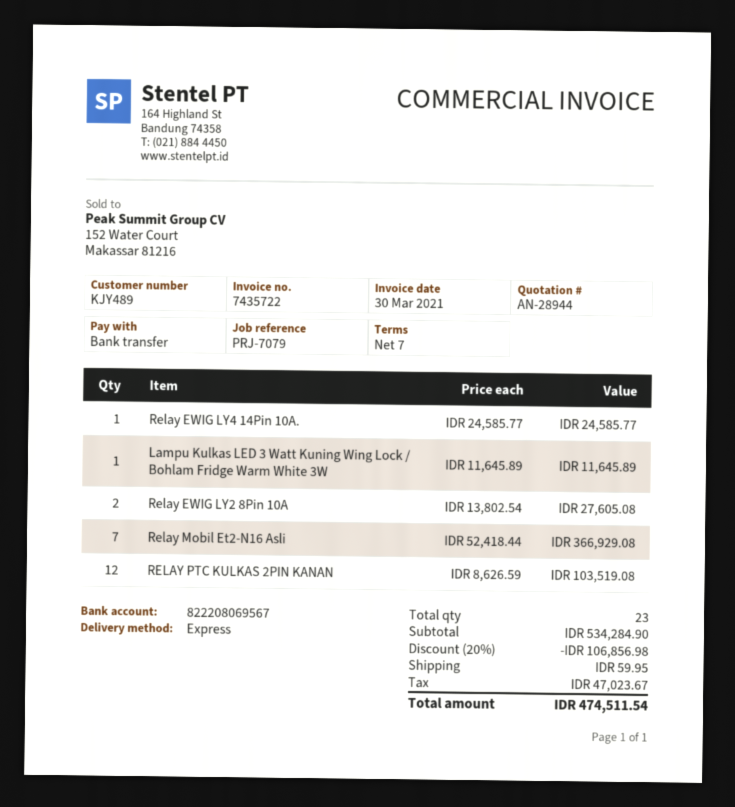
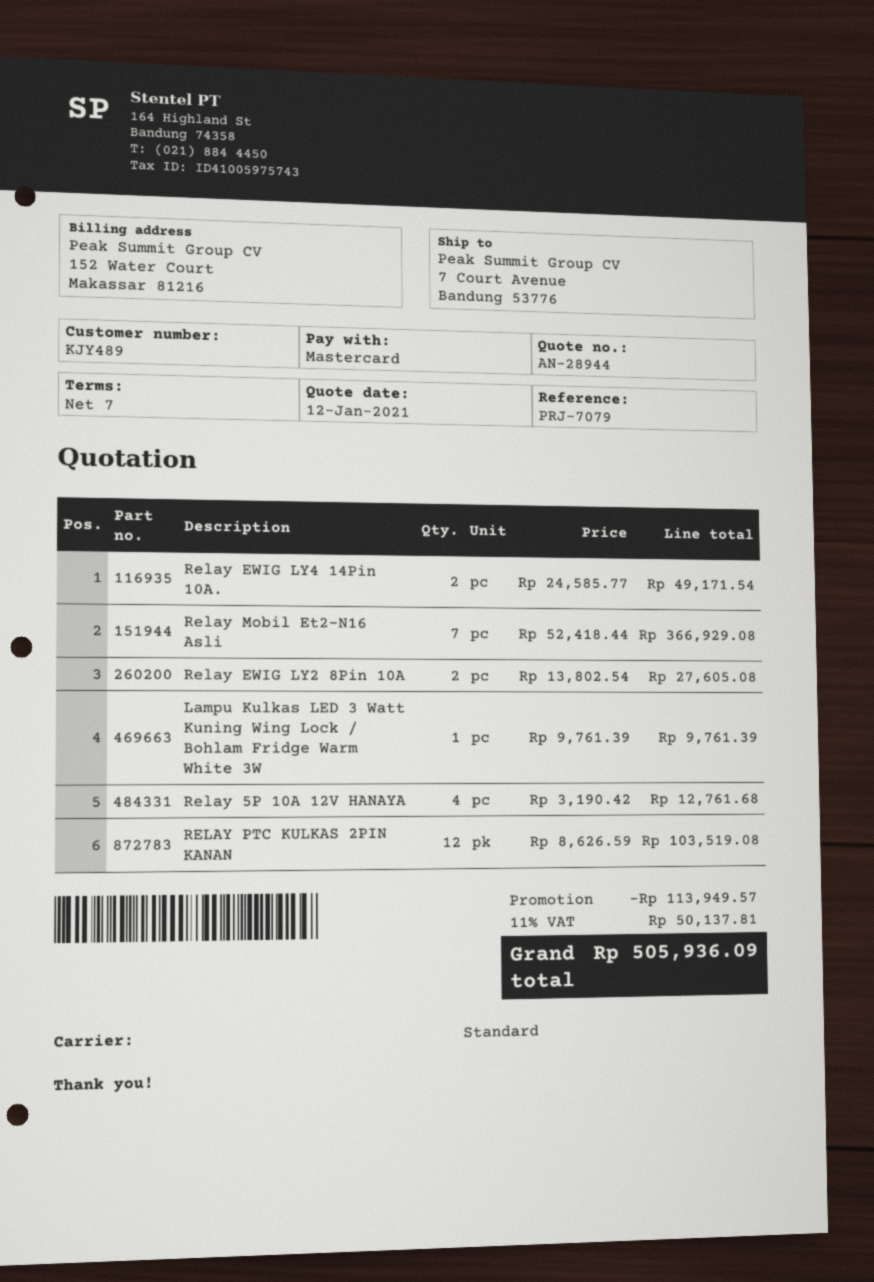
payment method: bank transfer -> Mastercard
shipping method: express -> standard
Relay EWIG LY4 14Pin 10A.: 1 x 24585.77 = 24585.77 -> 2 x 24585.77 = 49171.54
Lampu Kulkas LED 3 Watt Kuning Wing Lock / Bohlam Fridge Warm White 3W: 1 x 11645.89 = 11645.89 -> 1 x 9761.39 = 9761.39
Relay 5P 10A 12V HANAYA: none -> 4 x 3190.42 = 12761.68
discount: 106856.98 -> 113949.57
shipping: 59.95 -> none
tax: 47023.67 -> 50137.81
total: 474511.54 -> 505936.09

